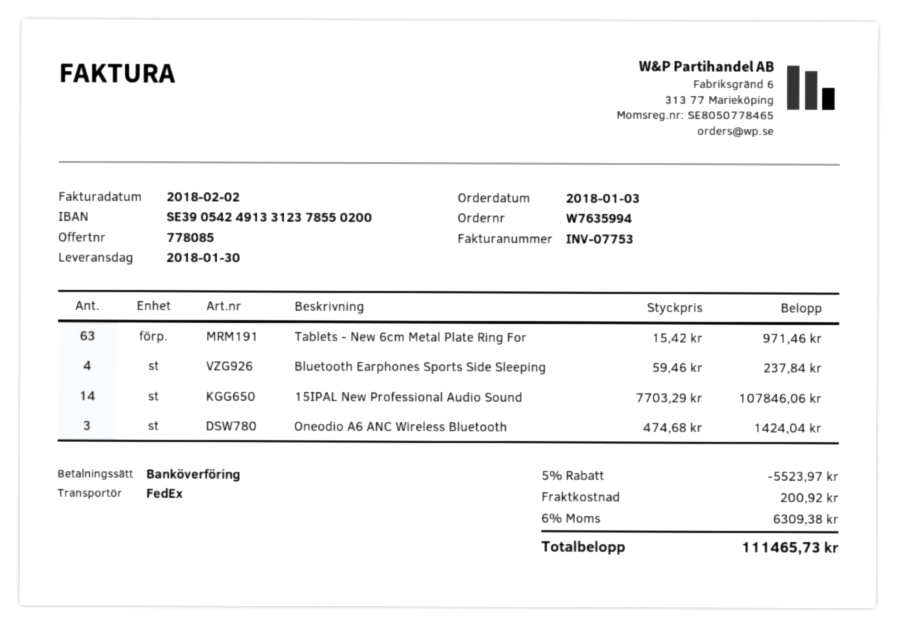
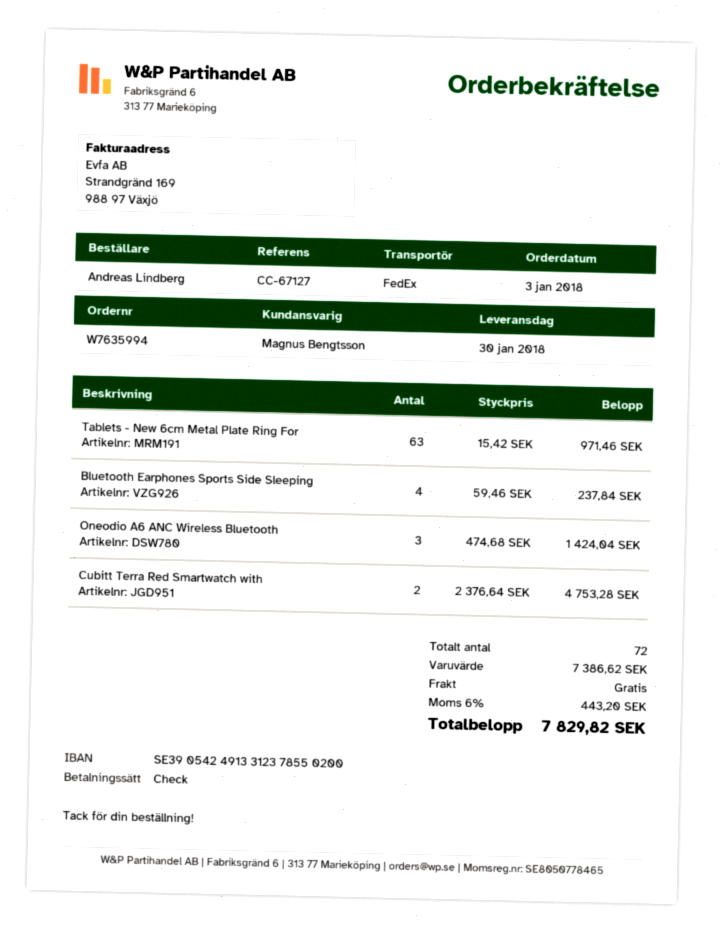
payment method: bank transfer -> cheque
15IPAL New Professional Audio Sound: 14 x 7703.29 = 107846.06 -> none
Cubitt Terra Red Smartwatch with: none -> 2 x 2376.64 = 4753.28
discount: 5% = 5523.97 -> none
shipping: 200.92 -> 0.00
tax: 6% = 6309.38 -> 6% = 443.20
total: 111465.73 -> 7829.82

